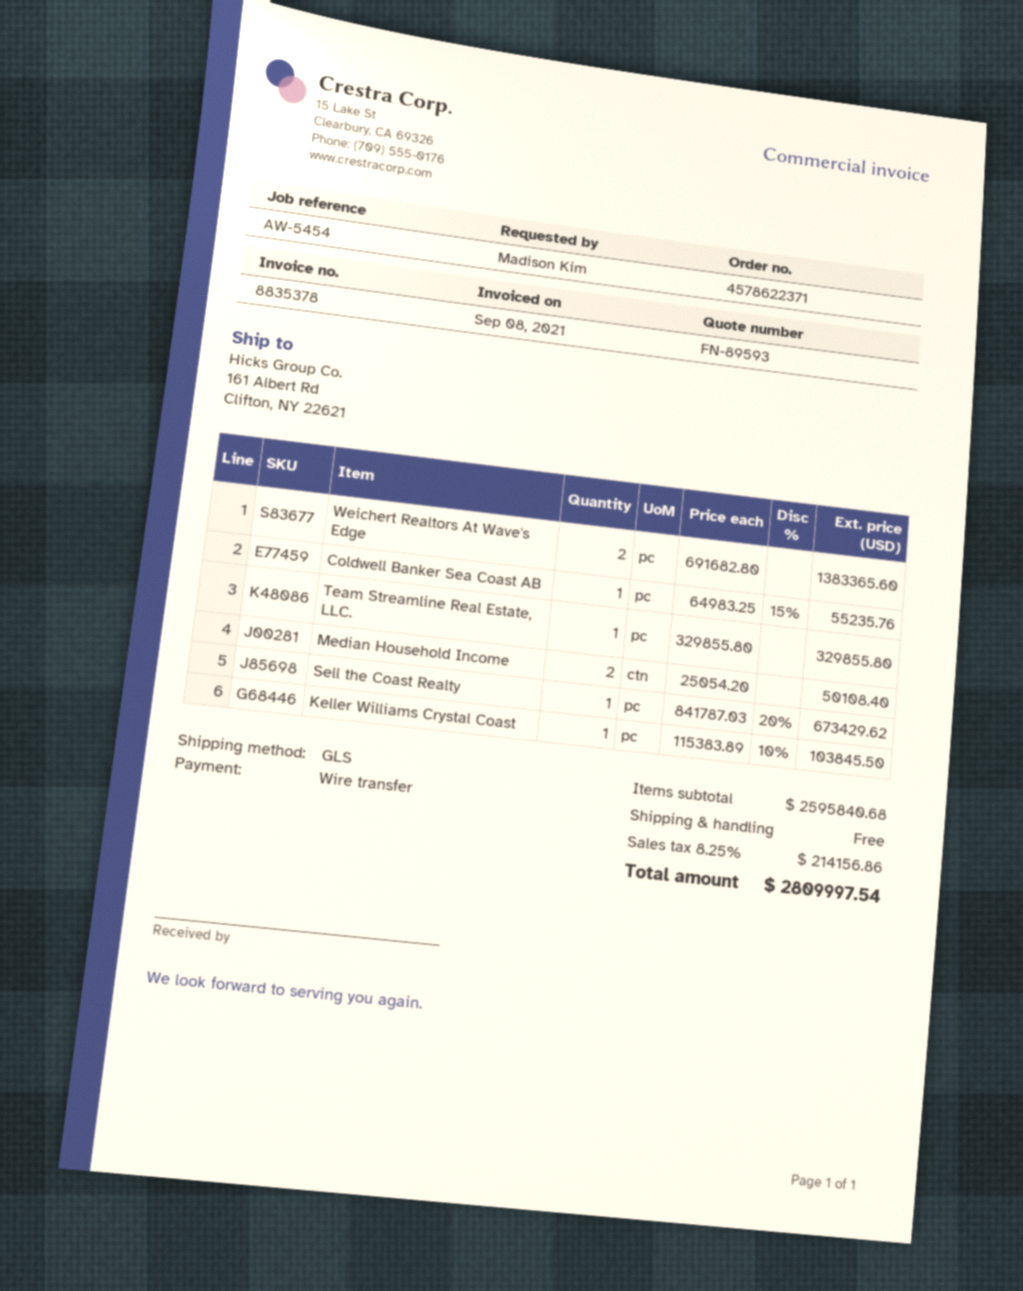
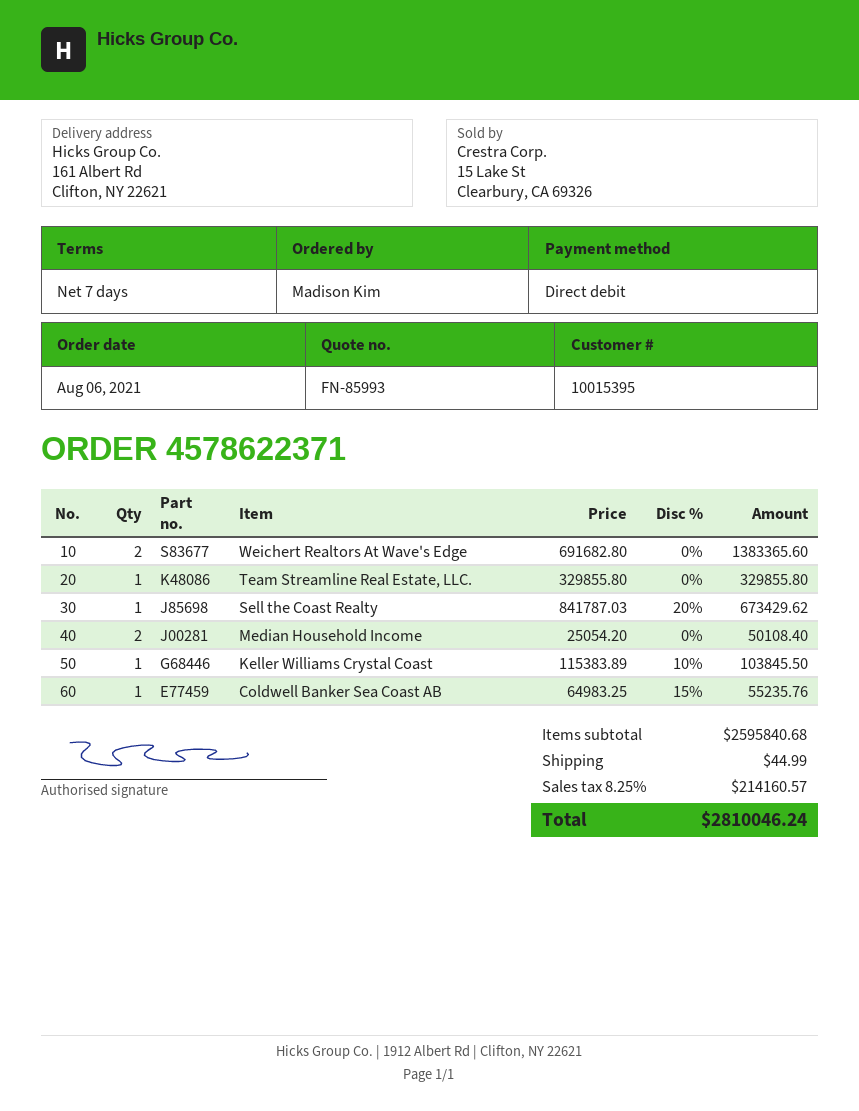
quote number: FN-89593 -> FN-85993
payment method: bank transfer -> direct debit
shipping: 0.00 -> 44.99
tax: 8.25% = 214156.86 -> 8.25% = 214160.57
total: 2809997.54 -> 2810046.24

